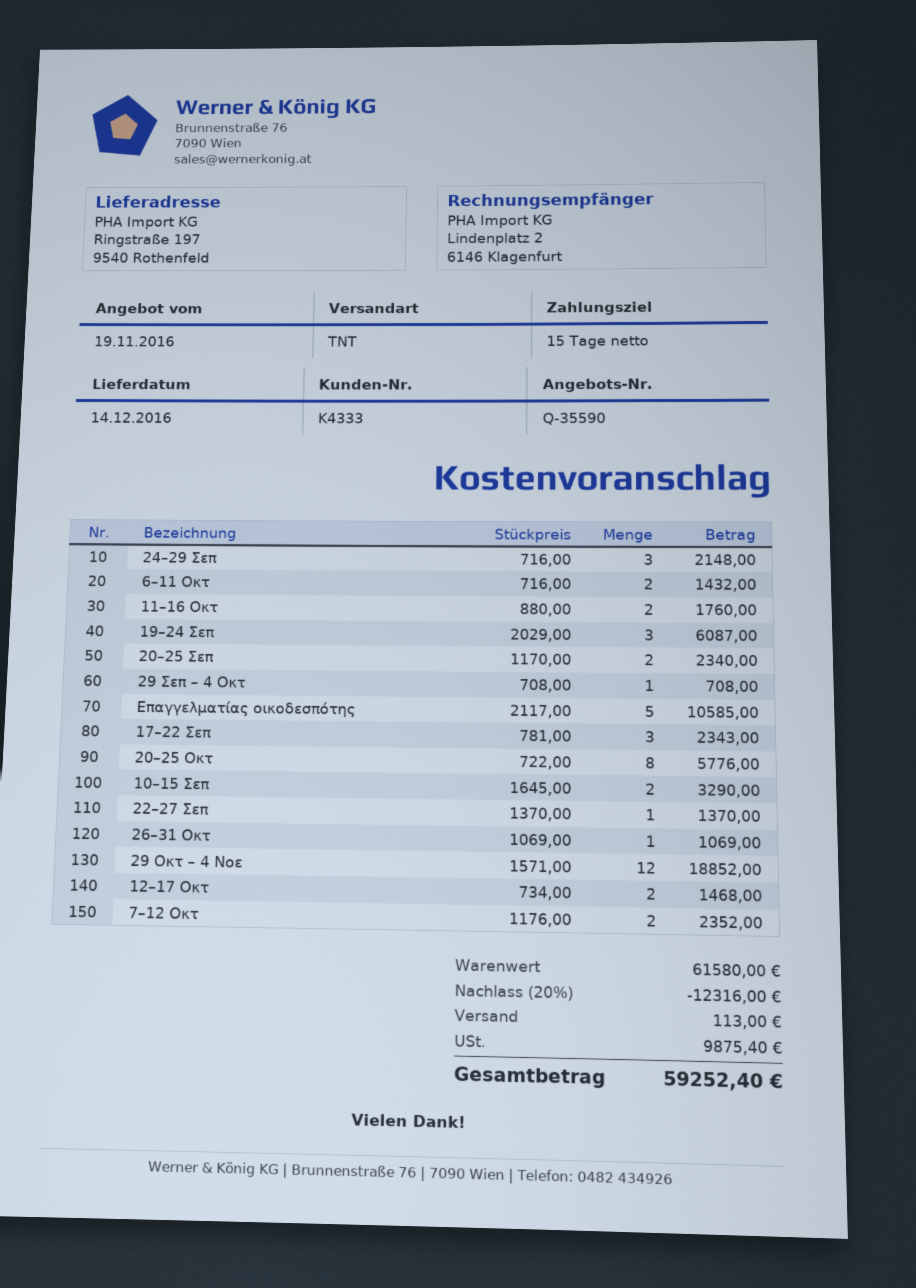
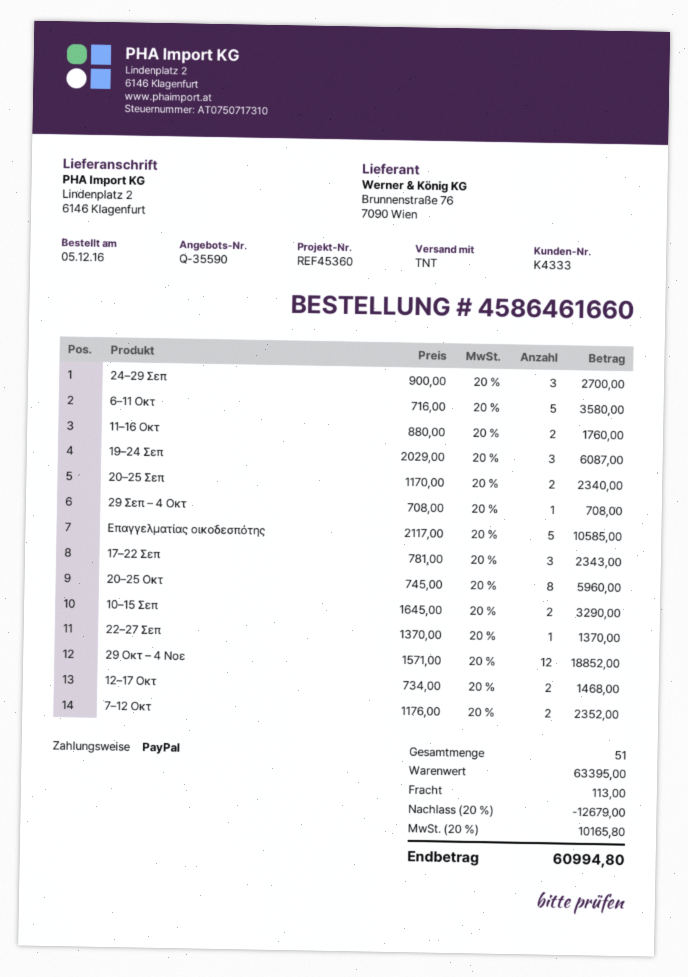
ship to: Ringstraße 197, 9540 Rothenfeld -> Lindenplatz 2, 6146 Klagenfurt
24–29 Σεπ: 3 x 716.00 = 2148.00 -> 3 x 900.00 = 2700.00
6–11 Οκτ: 2 x 716.00 = 1432.00 -> 5 x 716.00 = 3580.00
20–25 Οκτ: 8 x 722.00 = 5776.00 -> 8 x 745.00 = 5960.00
26–31 Οκτ: 1 x 1069.00 = 1069.00 -> none
subtotal: 61580.00 -> 63395.00
discount: 20% = 12316.00 -> 20% = 12679.00
tax: 9875.40 -> 10165.80
total: 59252.40 -> 60994.80

